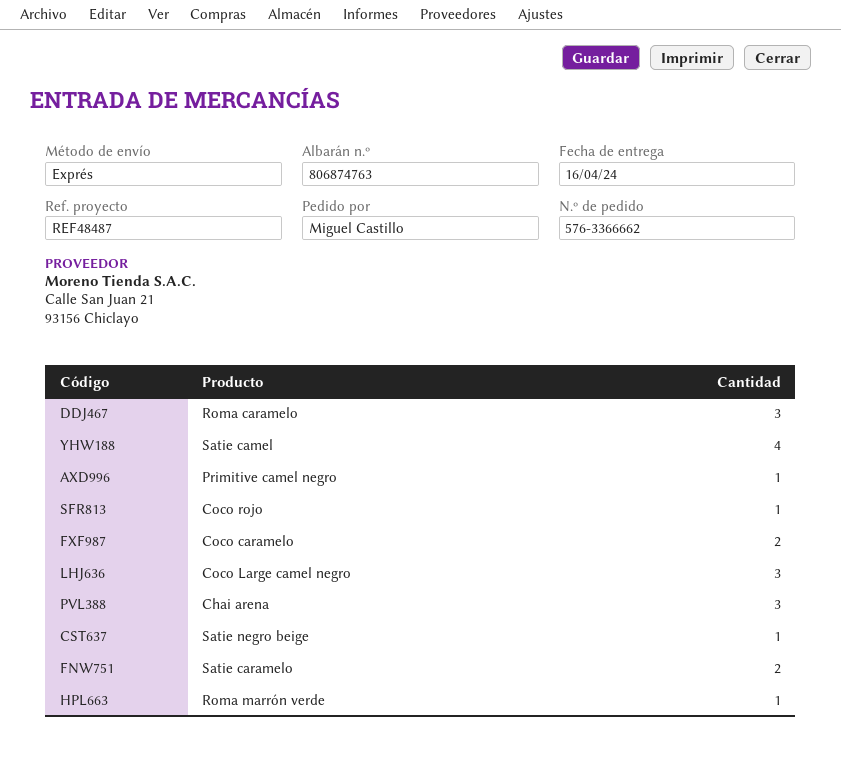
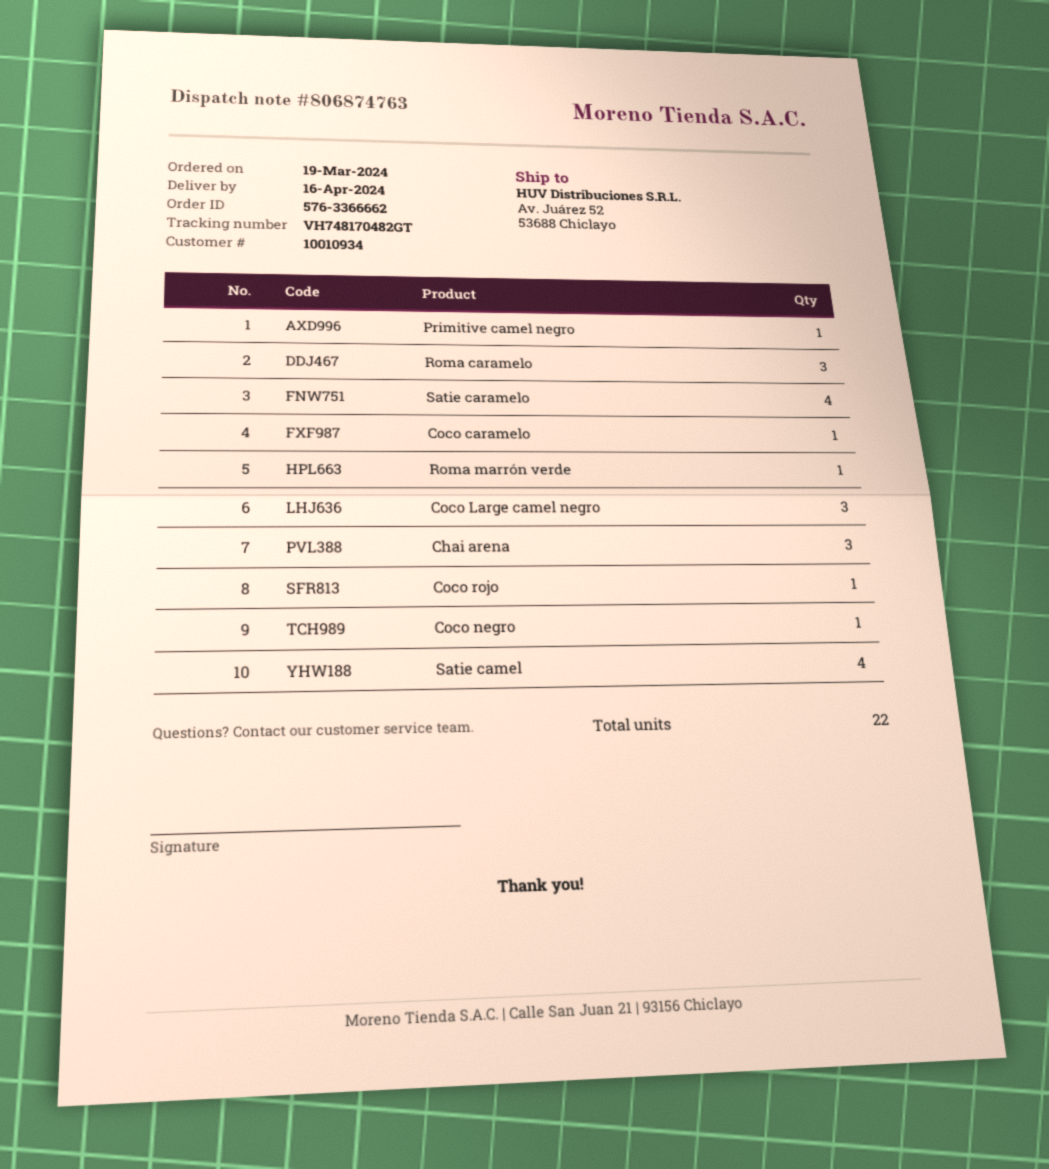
Coco caramelo: 2 -> 1
Satie negro beige: 1 -> none
Satie caramelo: 2 -> 4
Coco negro: none -> 1

